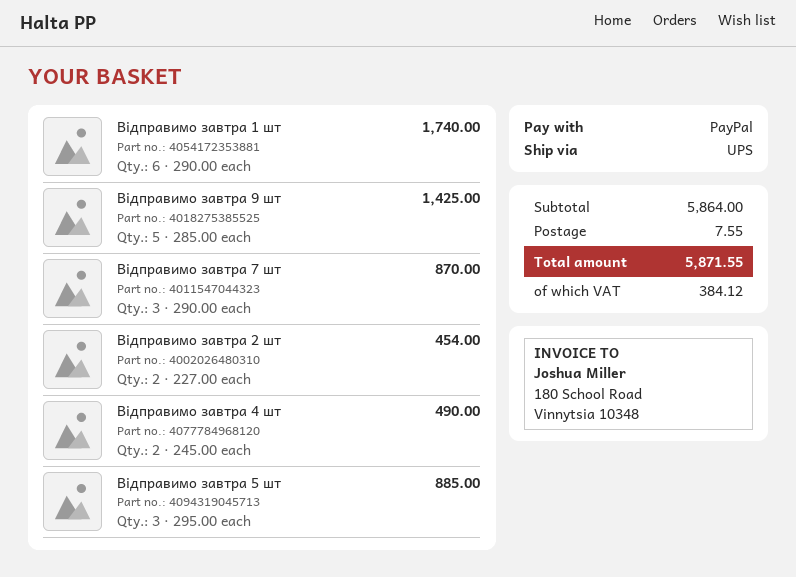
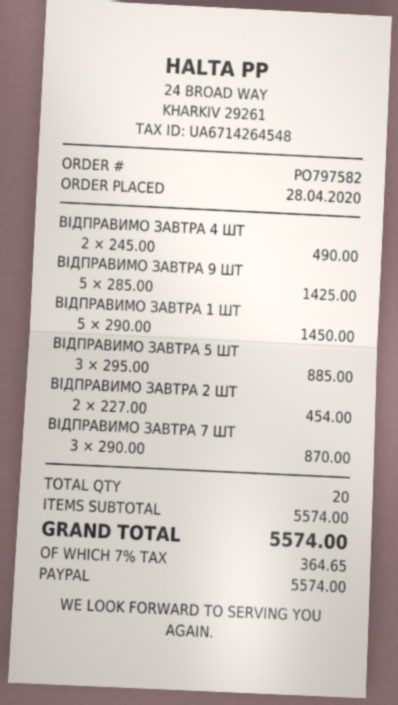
Відправимо завтра 1 шт: 6 x 290.00 = 1740.00 -> 5 x 290.00 = 1450.00
subtotal: 5864.00 -> 5574.00
shipping: 7.55 -> none
tax: 384.12 -> 364.65
total: 5871.55 -> 5574.00

